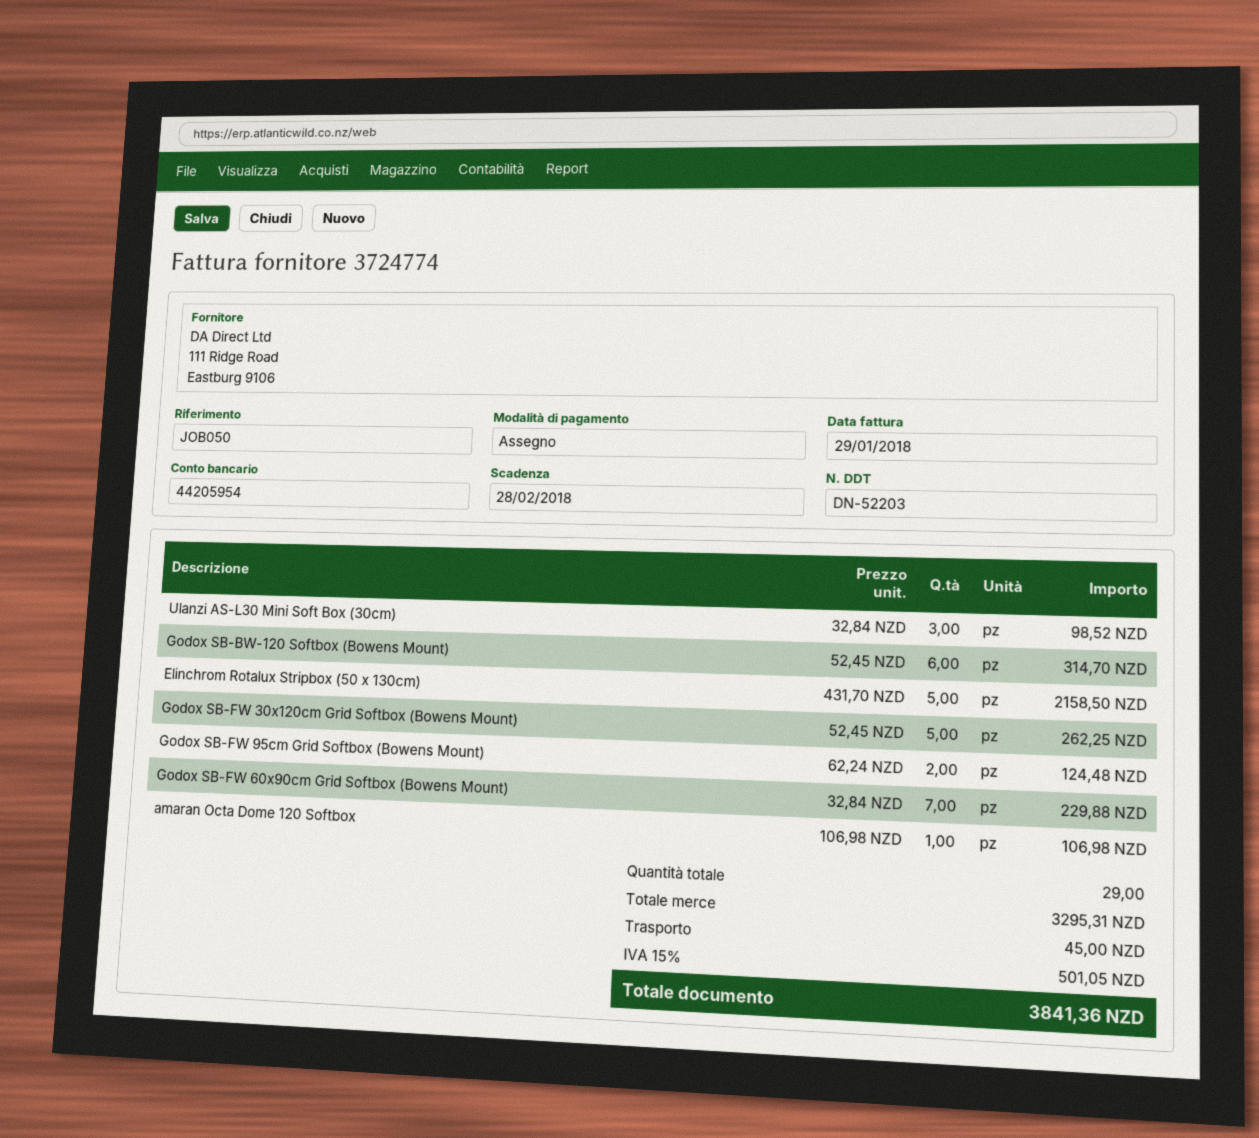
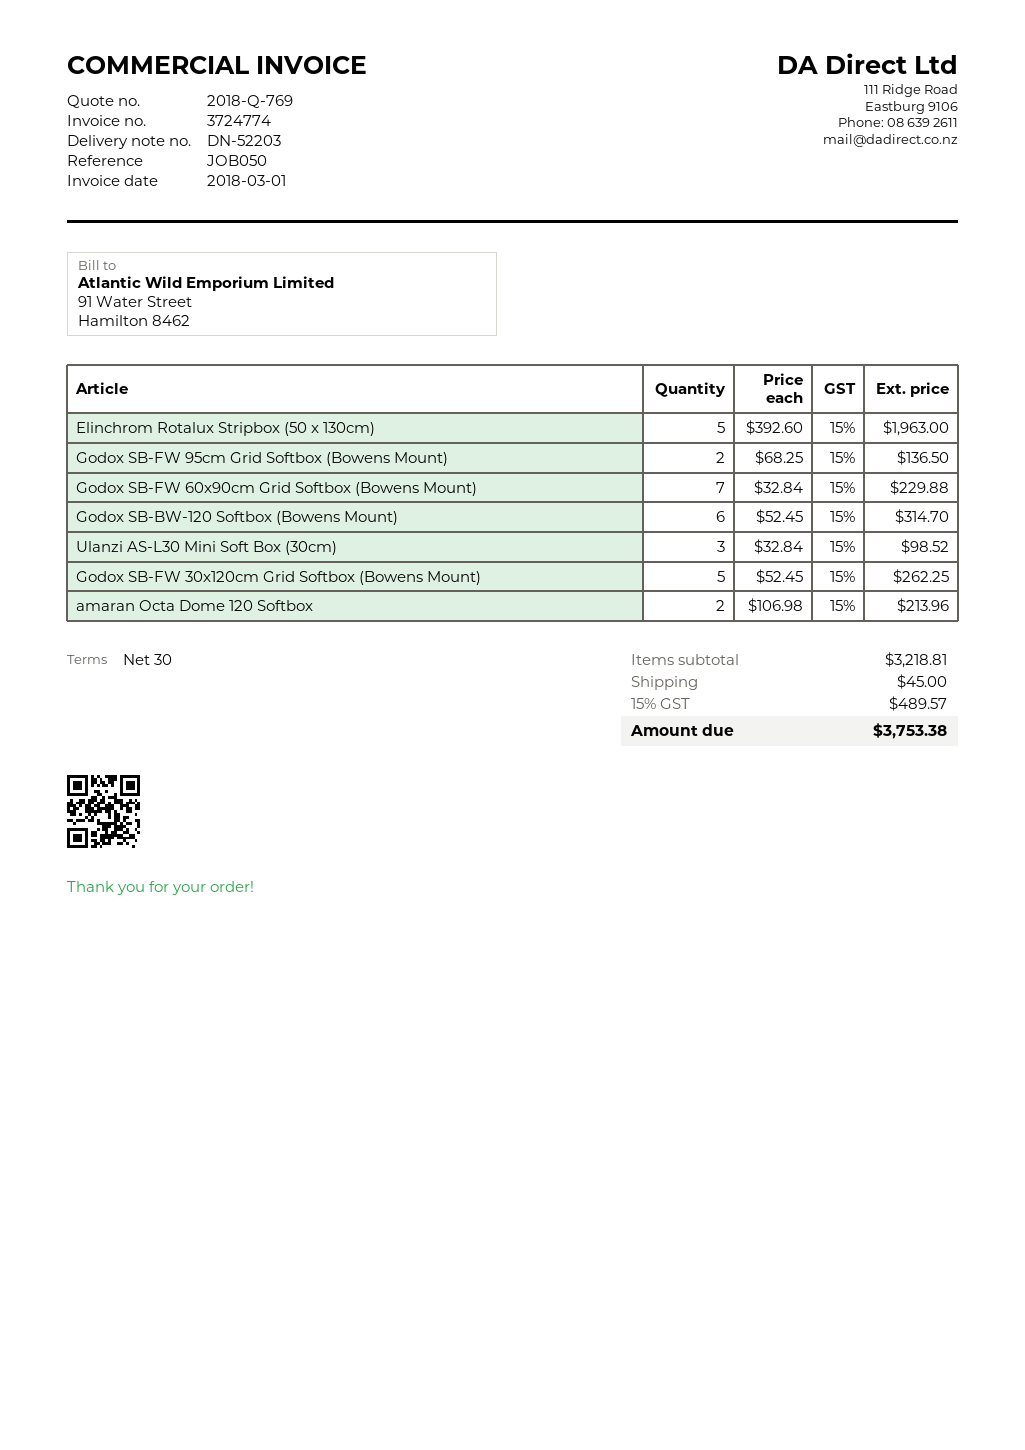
invoice date: 2018-01-29 -> 2018-03-01
Elinchrom Rotalux Stripbox (50 x 130cm): 5 x 431.70 = 2158.50 -> 5 x 392.60 = 1963.00
Godox SB-FW 95cm Grid Softbox (Bowens Mount): 2 x 62.24 = 124.48 -> 2 x 68.25 = 136.50
amaran Octa Dome 120 Softbox: 1 x 106.98 = 106.98 -> 2 x 106.98 = 213.96
subtotal: 3295.31 -> 3218.81
tax: 15% = 501.05 -> 15% = 489.57
total: 3841.36 -> 3753.38

